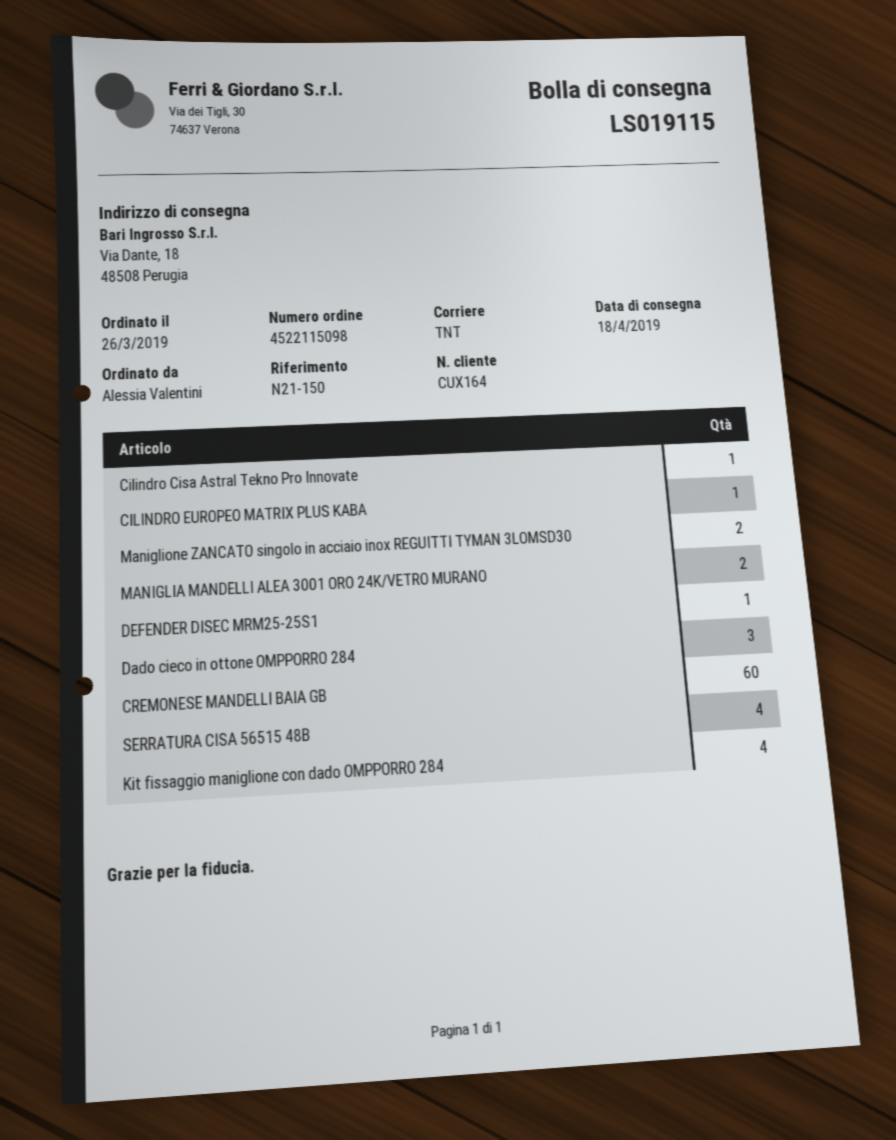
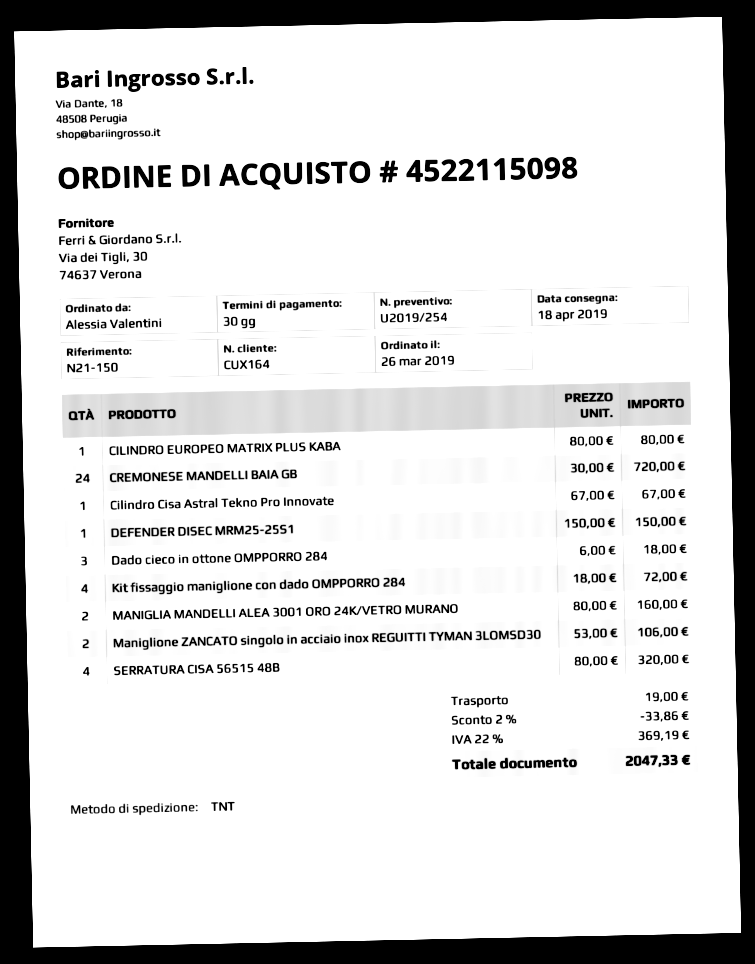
CREMONESE MANDELLI BAIA GB: 60 -> 24

